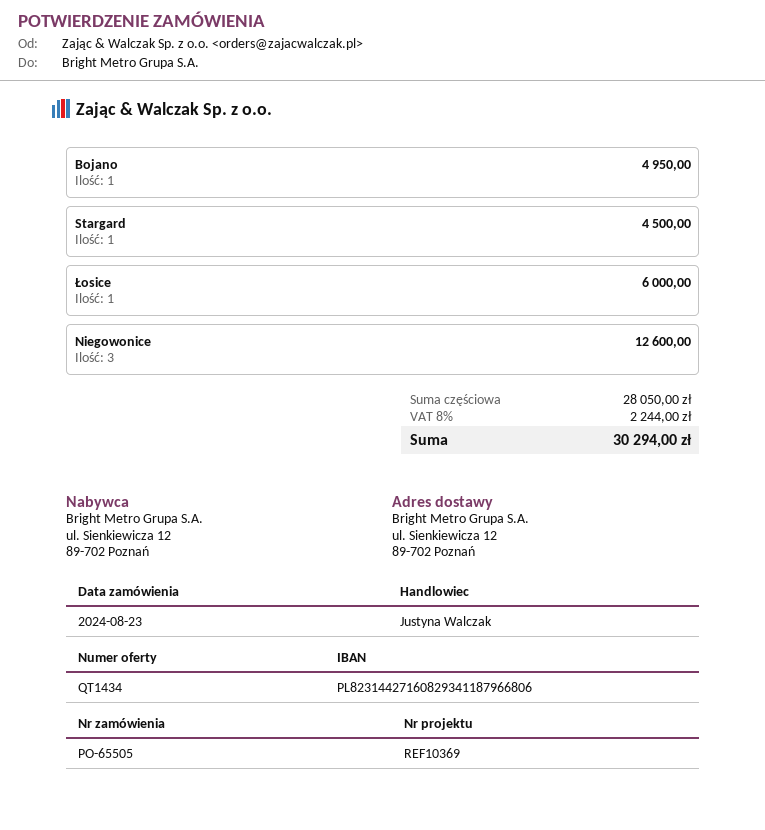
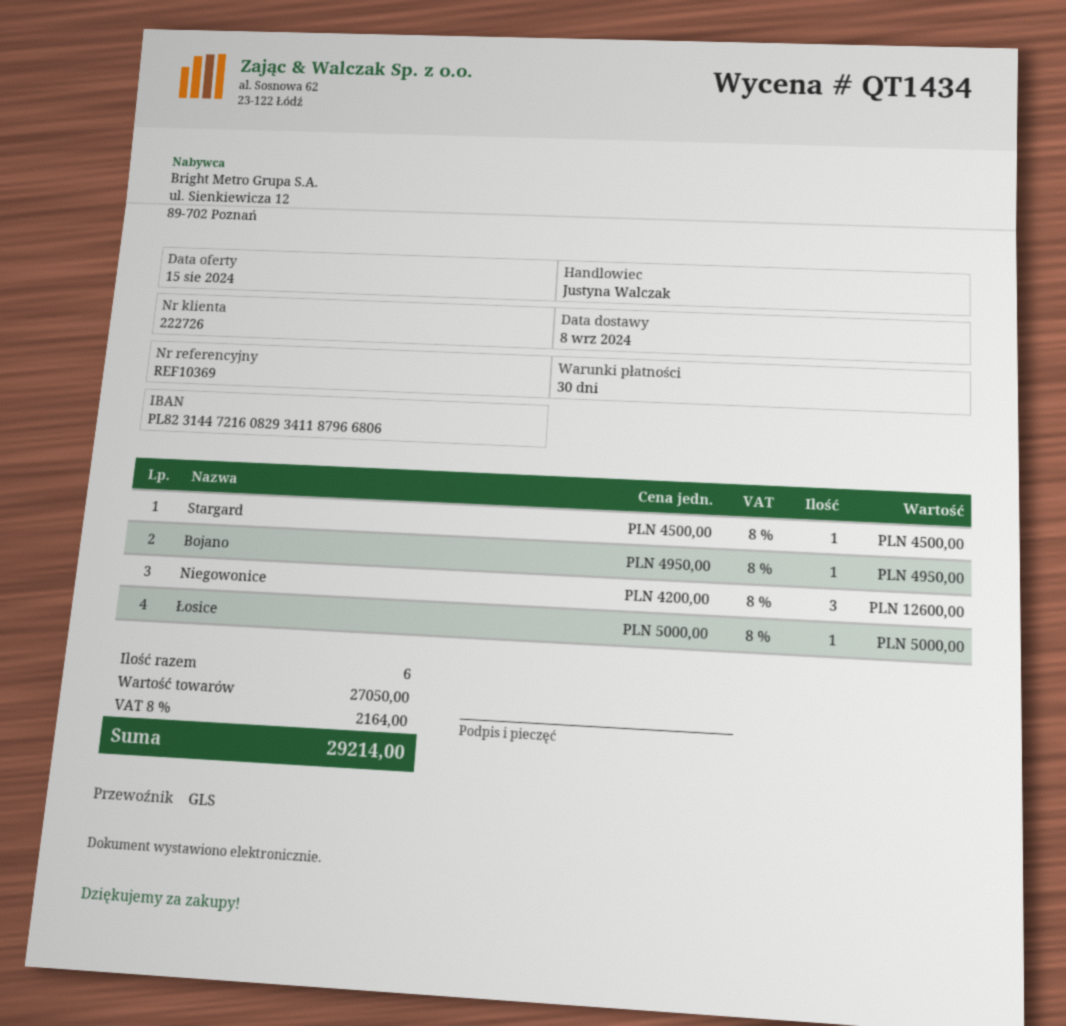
bank account: PL82314427160829341187966806 -> PL82314472160829341187966806
Łosice: 1 for 6000.00 -> 1 for 5000.00
subtotal: 28050.00 -> 27050.00
tax: 8% = 2244.00 -> 8% = 2164.00
total: 30294.00 -> 29214.00

